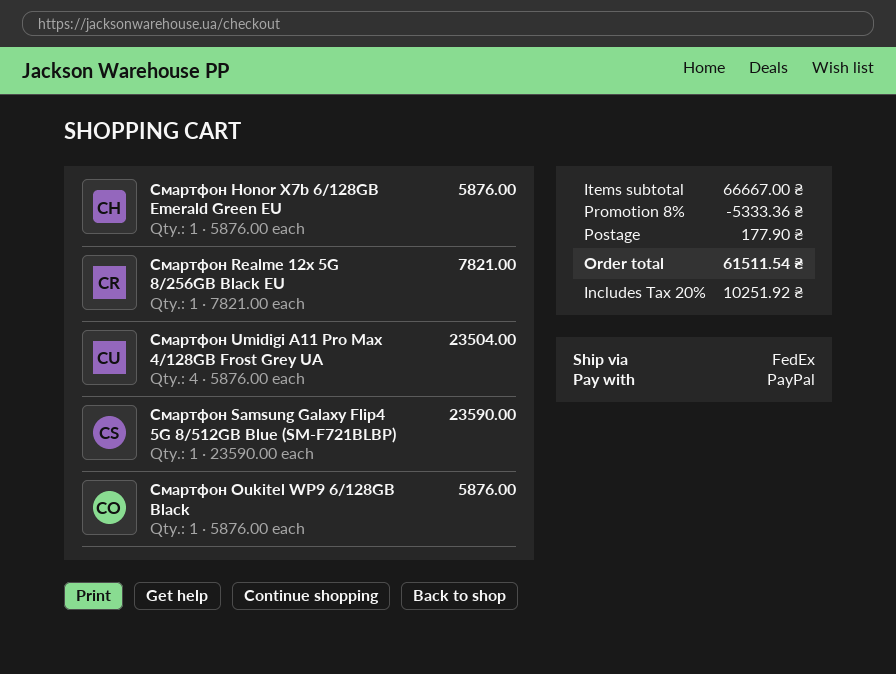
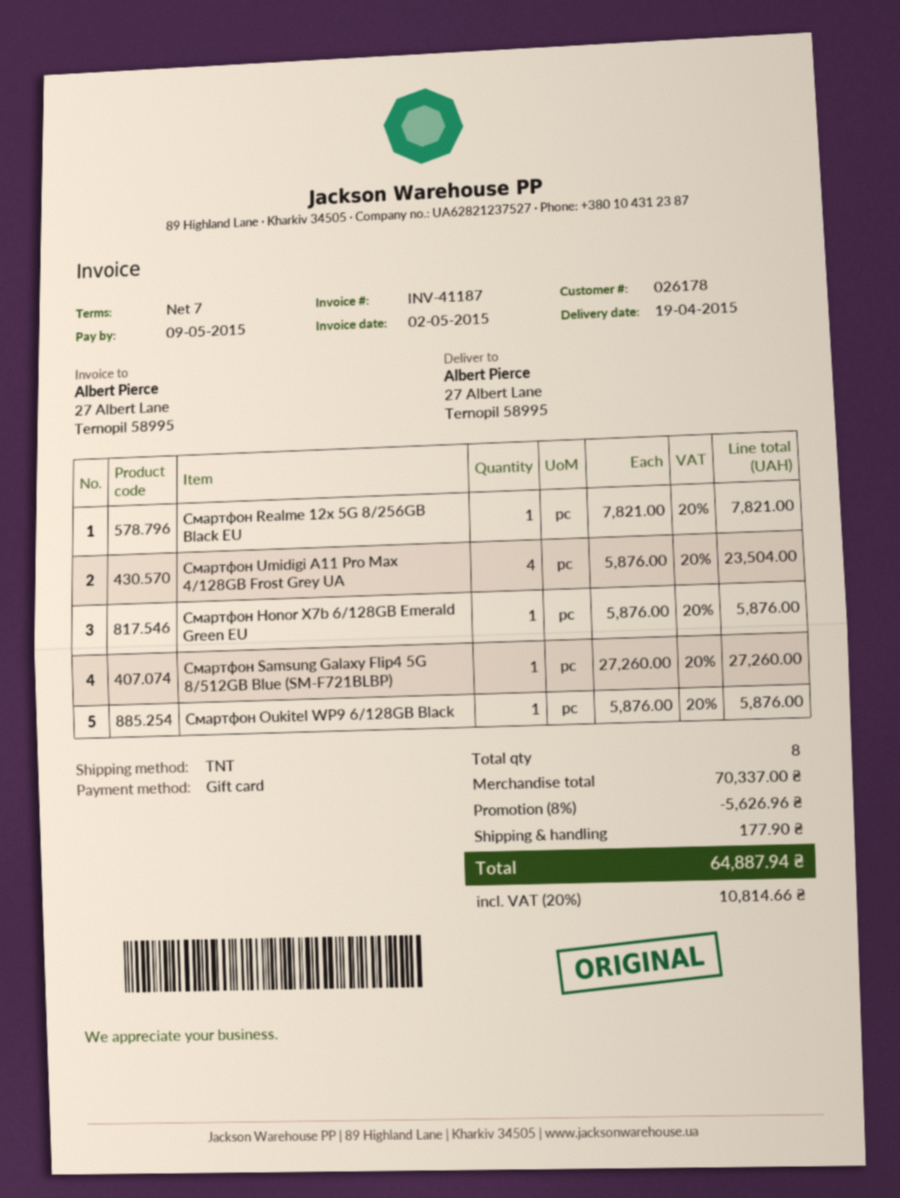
payment method: PayPal -> gift card
shipping method: FedEx -> TNT
Смартфон Samsung Galaxy Flip4 5G 8/512GB Blue (SM-F721BLBP): 1 x 23590.00 = 23590.00 -> 1 x 27260.00 = 27260.00
subtotal: 66667.00 -> 70337.00
discount: 8% = 5333.36 -> 8% = 5626.96
tax: 20% = 10251.92 -> 20% = 10814.66
total: 61511.54 -> 64887.94

